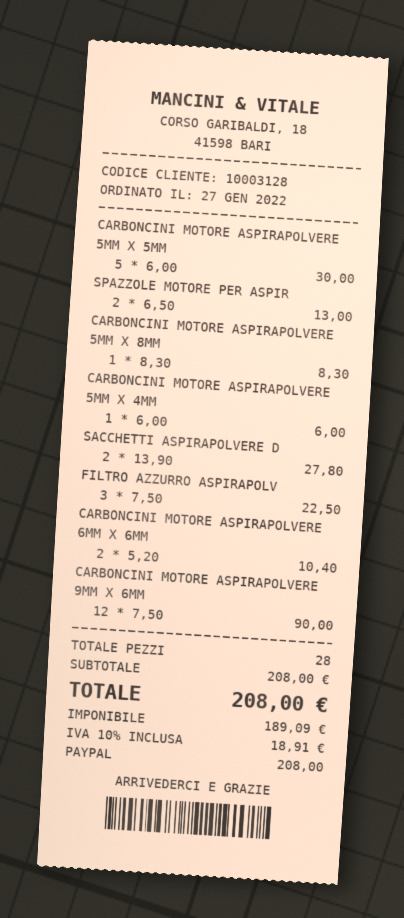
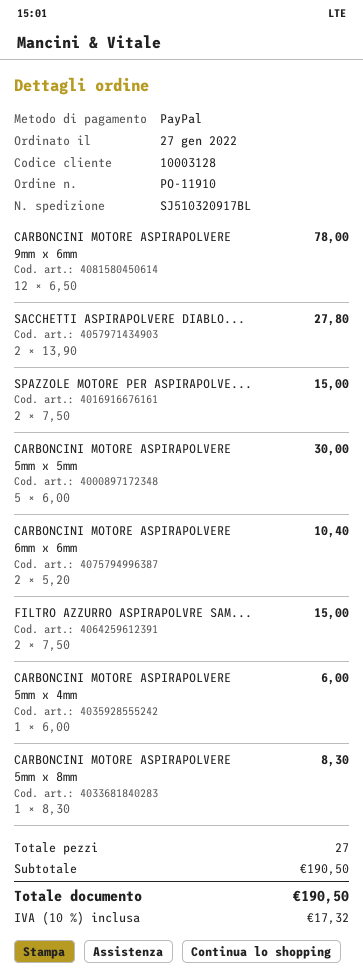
SPAZZOLE MOTORE PER ASPIR: 2 x 6.50 = 13.00 -> 2 x 7.50 = 15.00
FILTRO AZZURRO ASPIRAPOLV: 3 x 7.50 = 22.50 -> 2 x 7.50 = 15.00
CARBONCINI MOTORE ASPIRAPOLVERE 9MM X 6MM: 12 x 7.50 = 90.00 -> 12 x 6.50 = 78.00
total quantity: 28 -> 27
subtotal: 208.00 -> 190.50
tax: 10% = 18.91 -> 10% = 17.32
total: 208.00 -> 190.50

